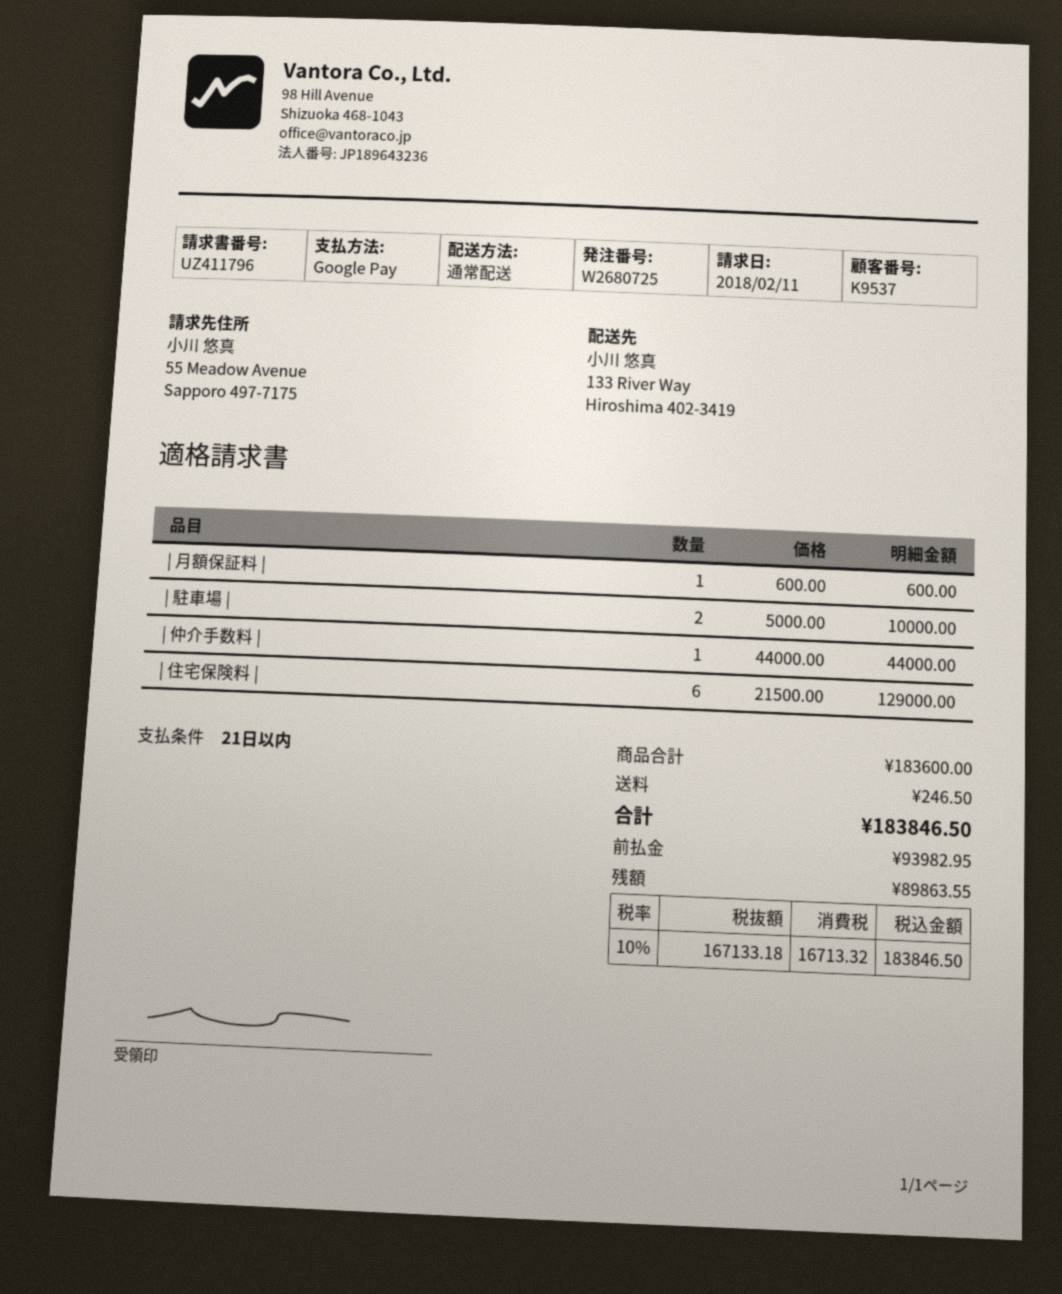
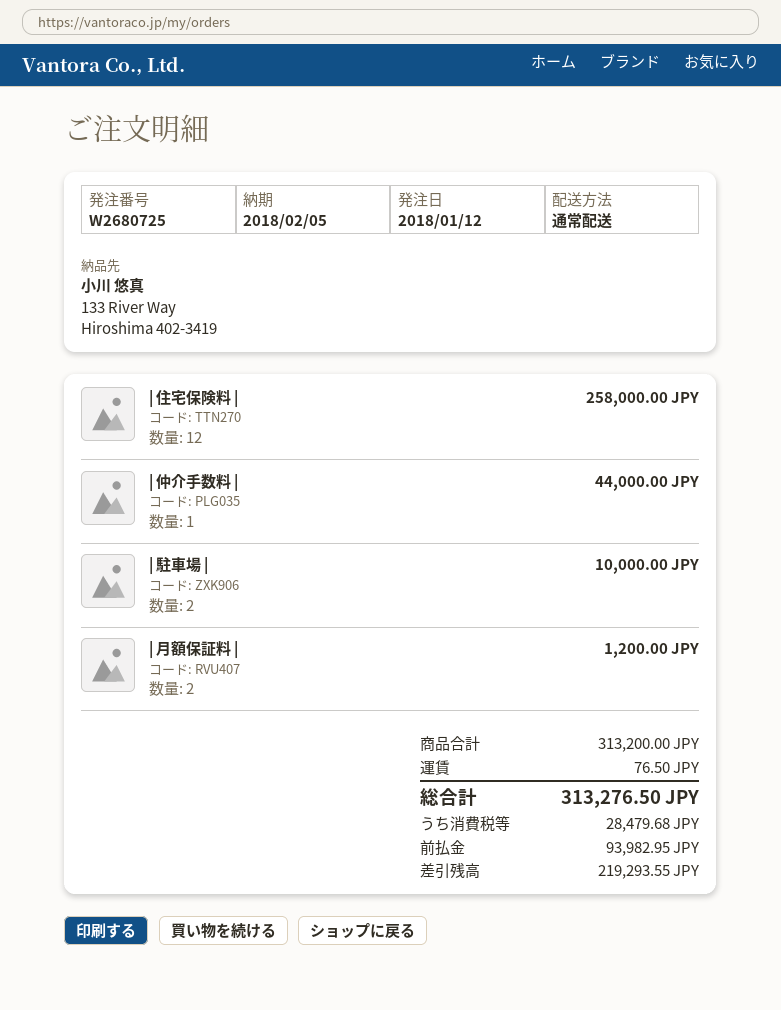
| 月額保証料 |: 1 for 600.00 -> 2 for 1200.00
| 住宅保険料 |: 6 for 129000.00 -> 12 for 258000.00
subtotal: 183600.00 -> 313200.00
shipping: 246.50 -> 76.50
tax: 16713.32 -> 28479.68
total: 183846.50 -> 313276.50
balance: 89863.55 -> 219293.55

